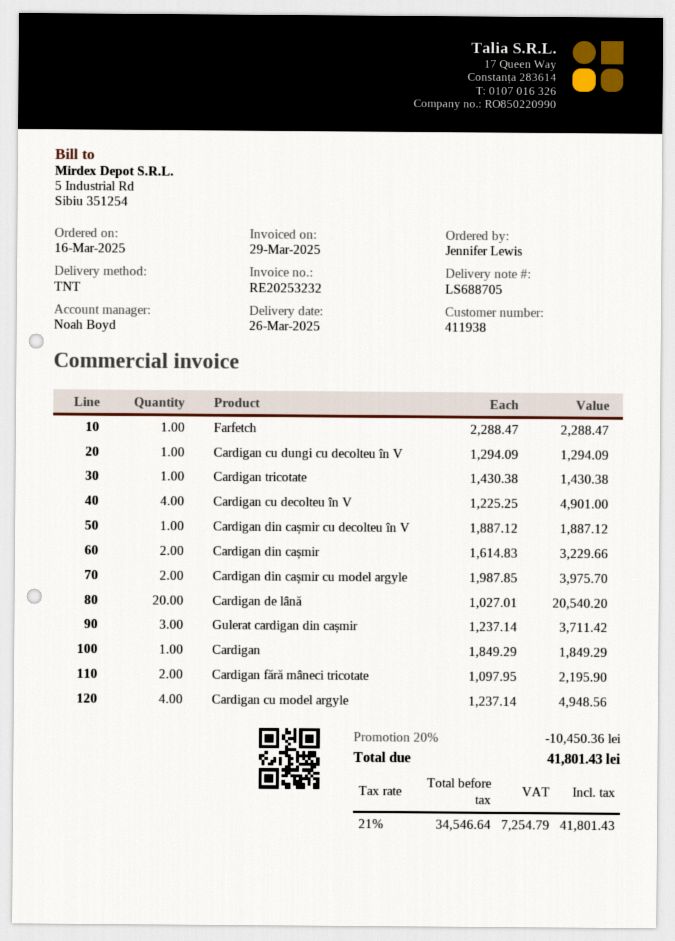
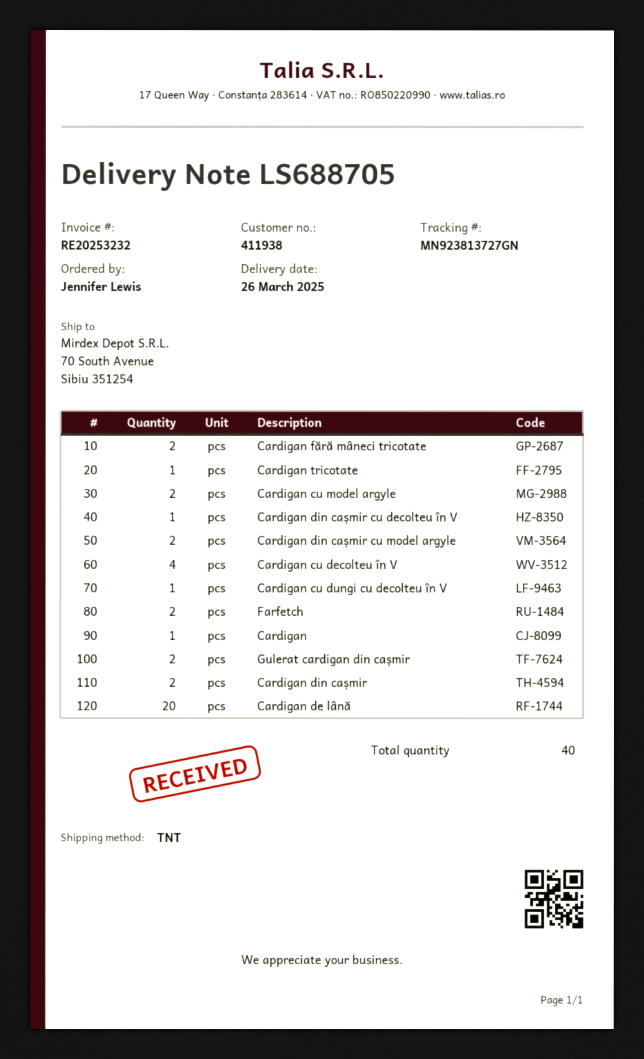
Farfetch: 1 -> 2
Gulerat cardigan din cașmir: 3 -> 2
Cardigan cu model argyle: 4 -> 2

